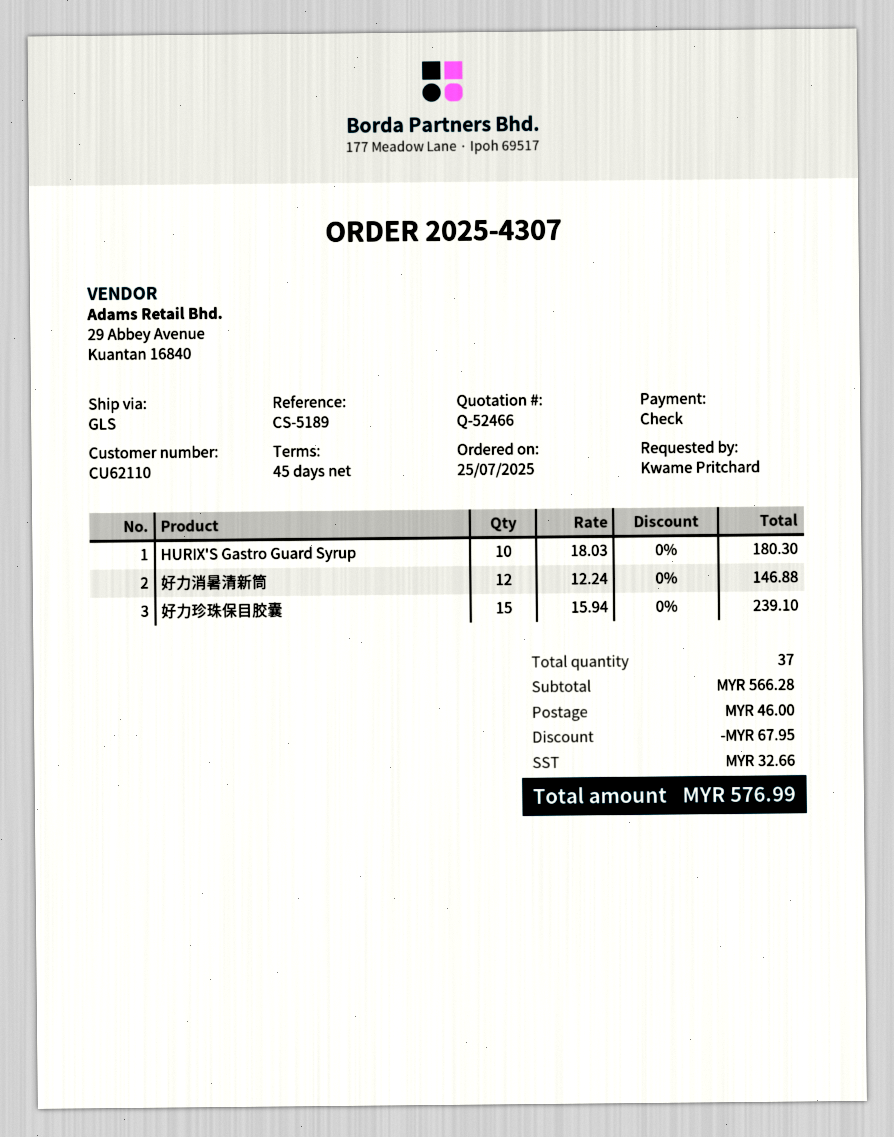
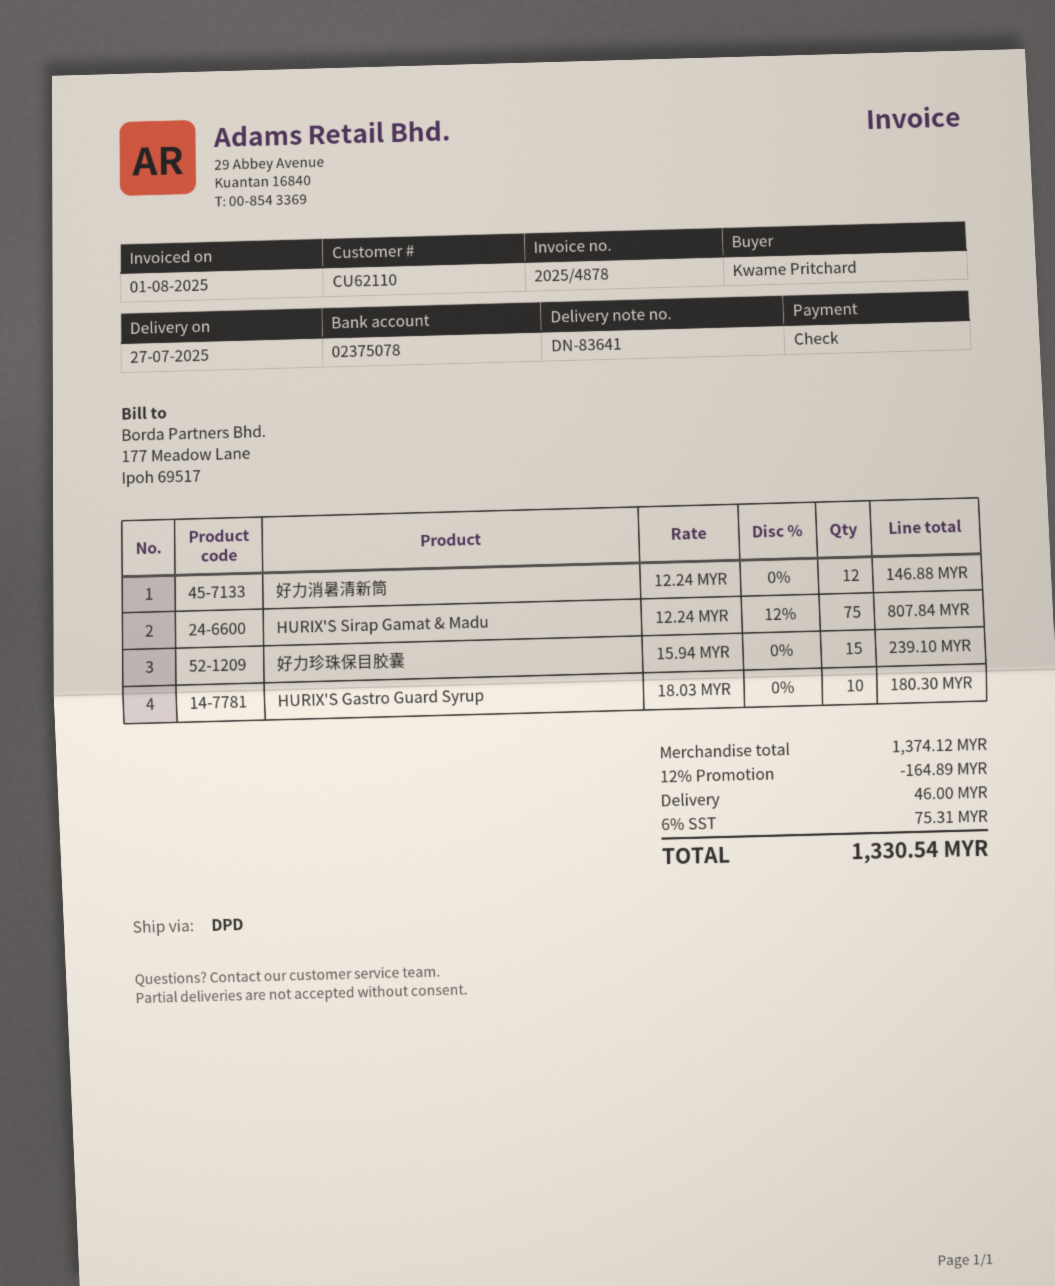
shipping method: GLS -> DPD
HURIX'S Sirap Gamat & Madu: none -> 75 x 12.24 - 12% = 807.84
subtotal: 566.28 -> 1374.12
discount: 67.95 -> 164.89
tax: 32.66 -> 75.31
total: 576.99 -> 1330.54

